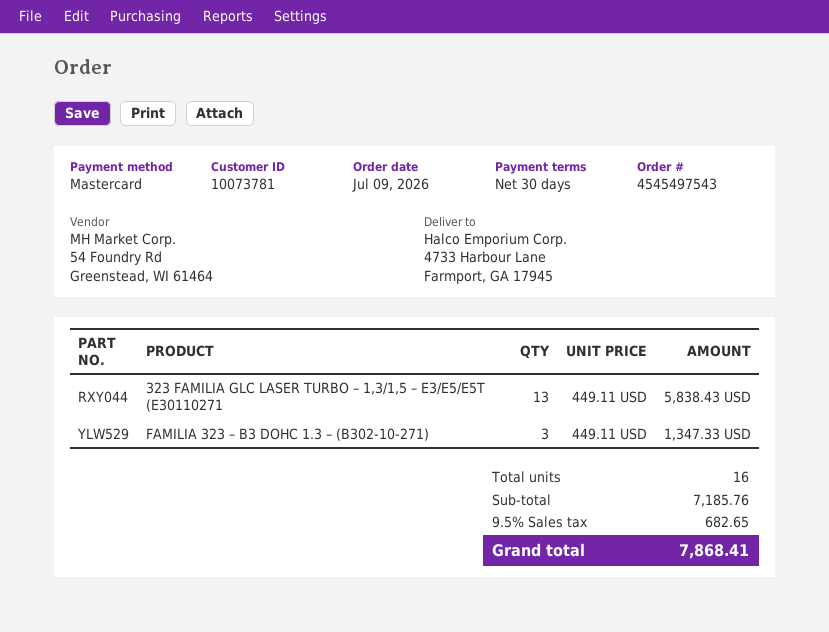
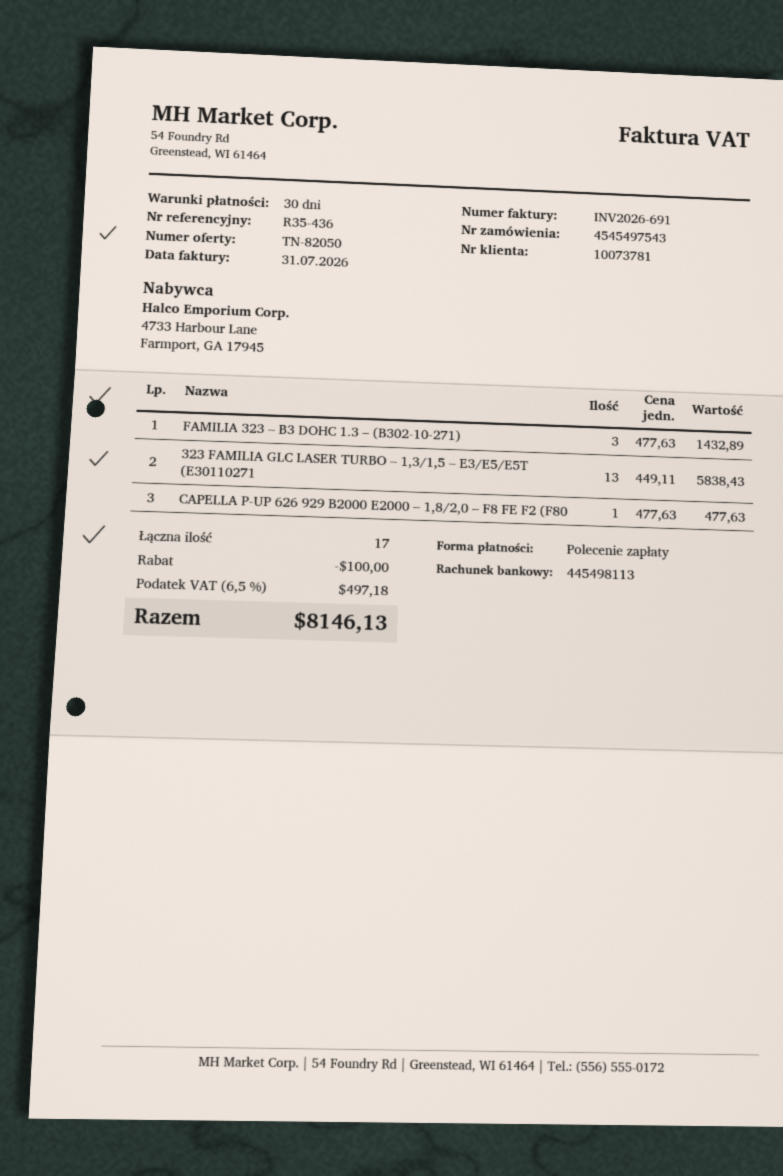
payment method: Mastercard -> direct debit
FAMILIA 323 – B3 DOHC 1.3 – (B302-10-271): 3 x 449.11 = 1347.33 -> 3 x 477.63 = 1432.89
CAPELLA P-UP 626 929 B2000 E2000 – 1,8/2,0 – F8 FE F2 (F80: none -> 1 x 477.63 = 477.63
total quantity: 16 -> 17
discount: none -> 100.00
tax: 9.5% = 682.65 -> 6.5% = 497.18
total: 7868.41 -> 8146.13

